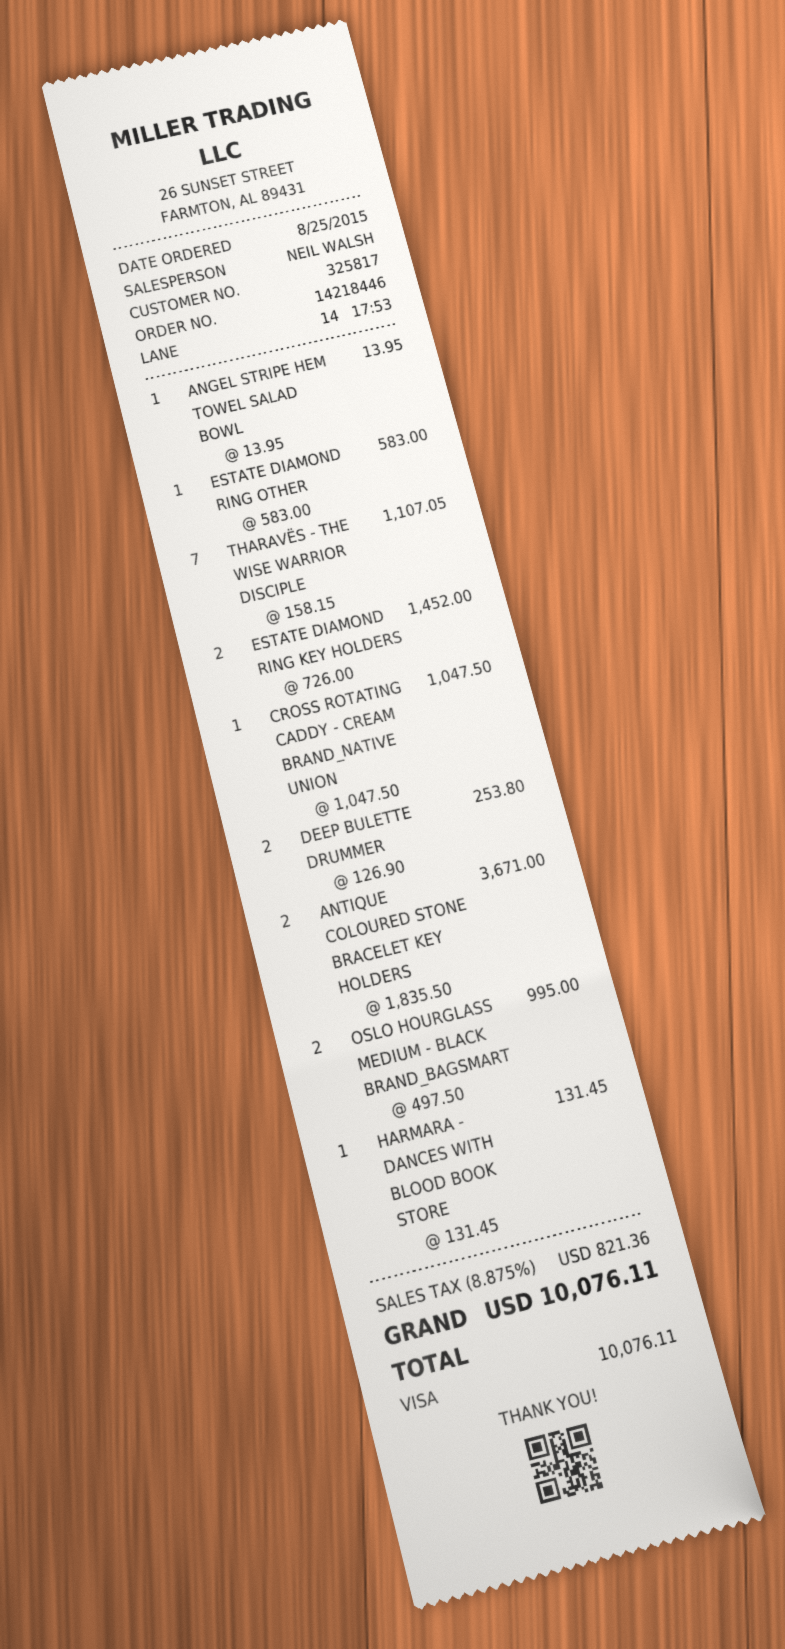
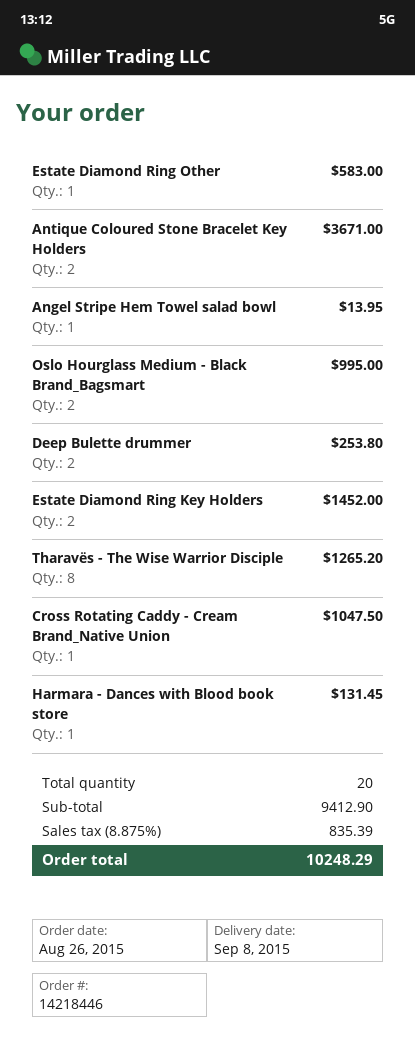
order date: 2015-08-25 -> 2015-08-26
THARAVËS - THE WISE WARRIOR DISCIPLE: 7 for 1107.05 -> 8 for 1265.20
tax: 8.875% = 821.36 -> 8.875% = 835.39
total: 10076.11 -> 10248.29

